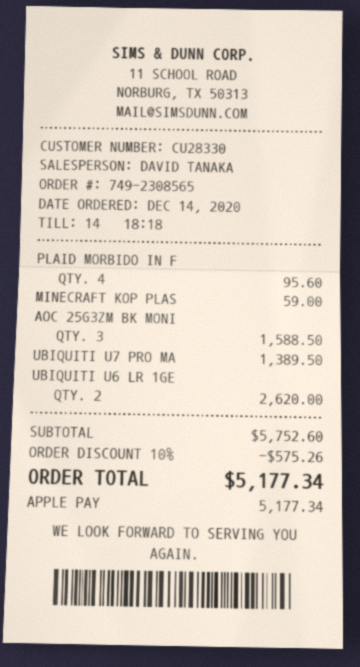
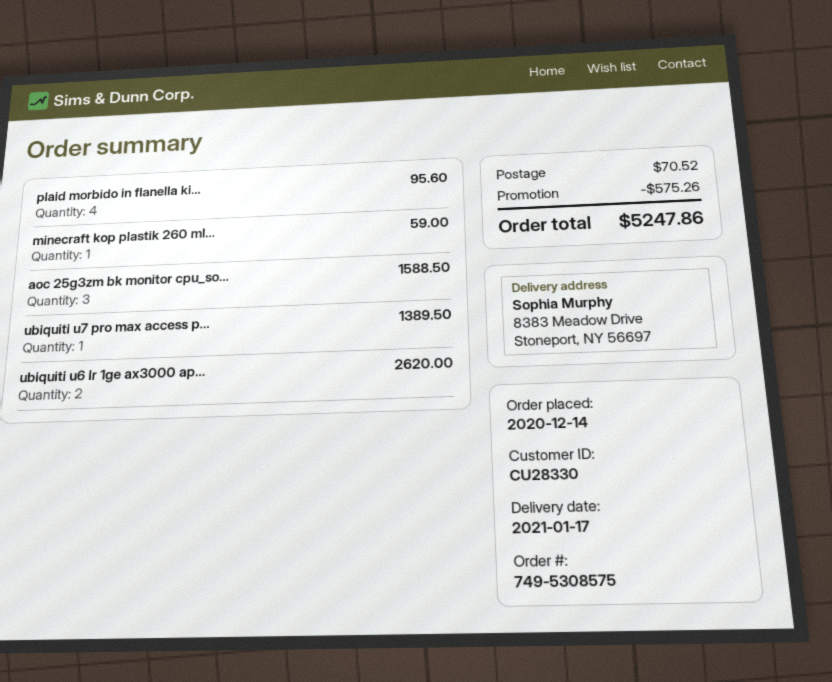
order number: 749-2308565 -> 749-5308575
shipping: none -> 70.52
total: 5177.34 -> 5247.86

